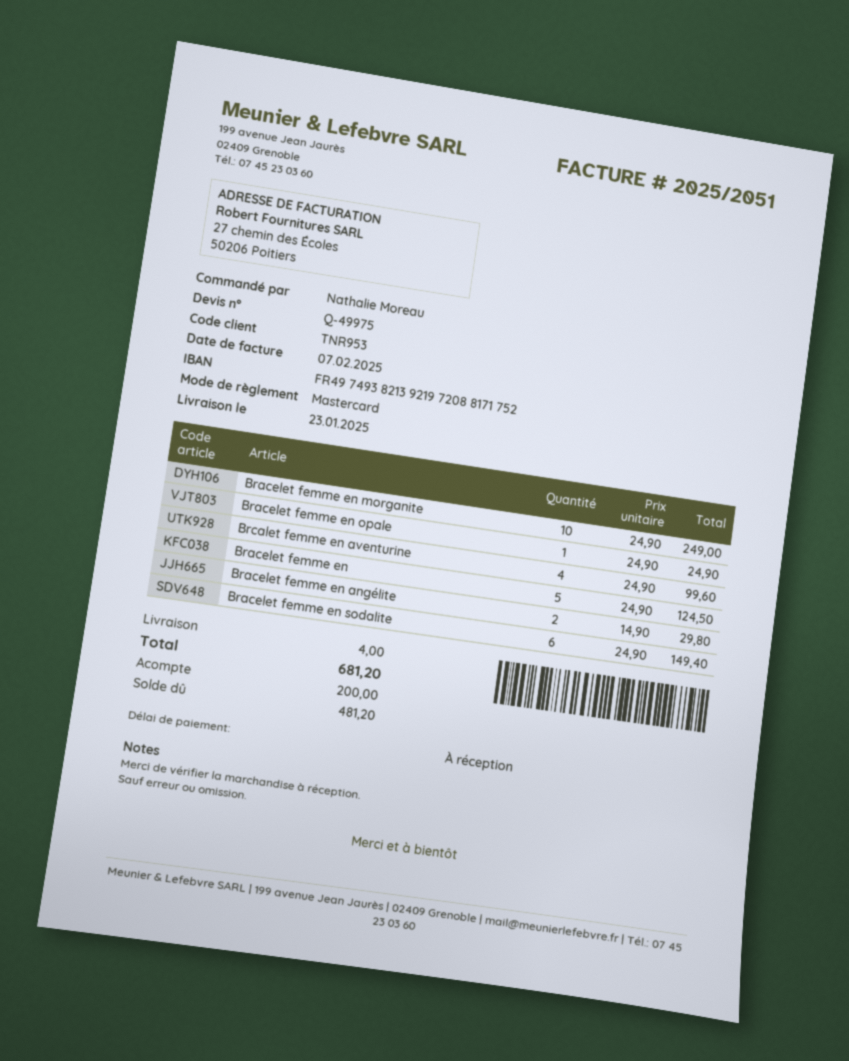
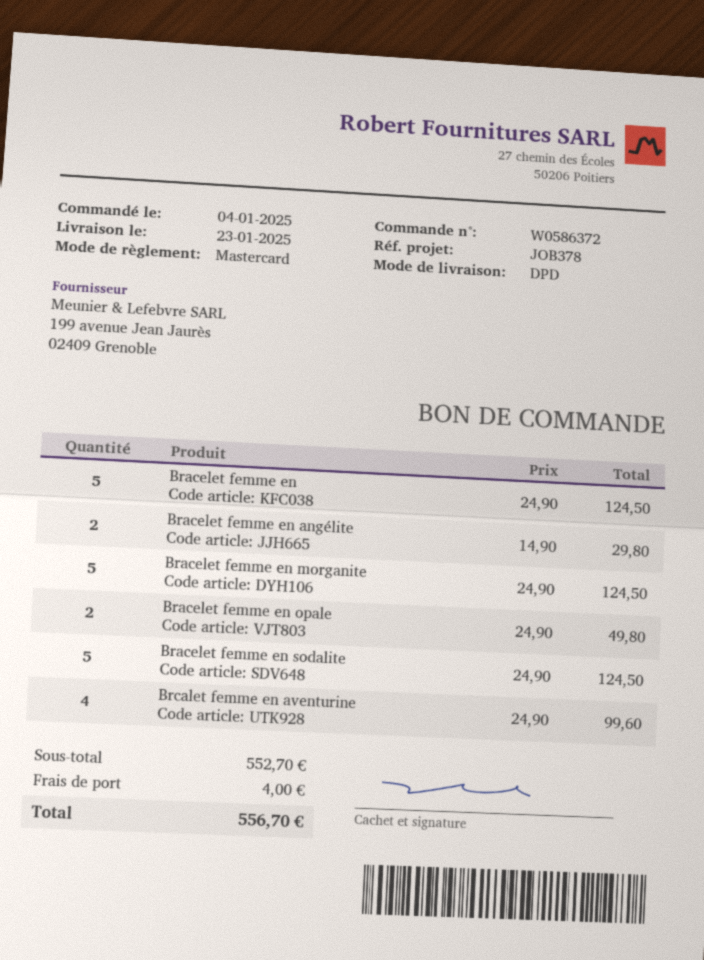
Bracelet femme en morganite: 10 x 24.90 = 249.00 -> 5 x 24.90 = 124.50
Bracelet femme en opale: 1 x 24.90 = 24.90 -> 2 x 24.90 = 49.80
Bracelet femme en sodalite: 6 x 24.90 = 149.40 -> 5 x 24.90 = 124.50
total: 681.20 -> 556.70

